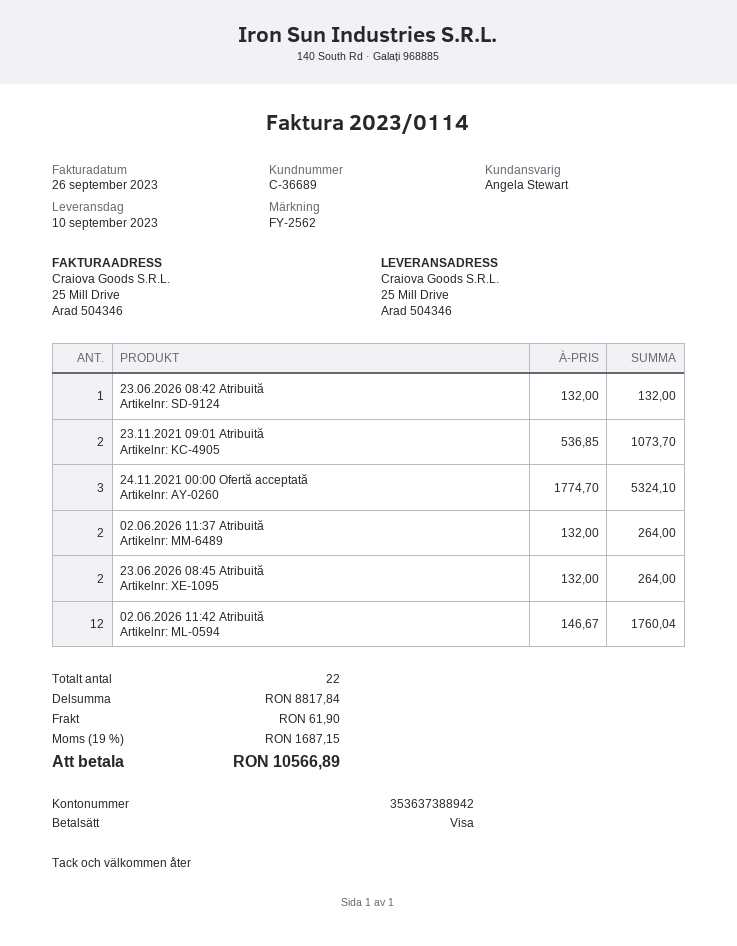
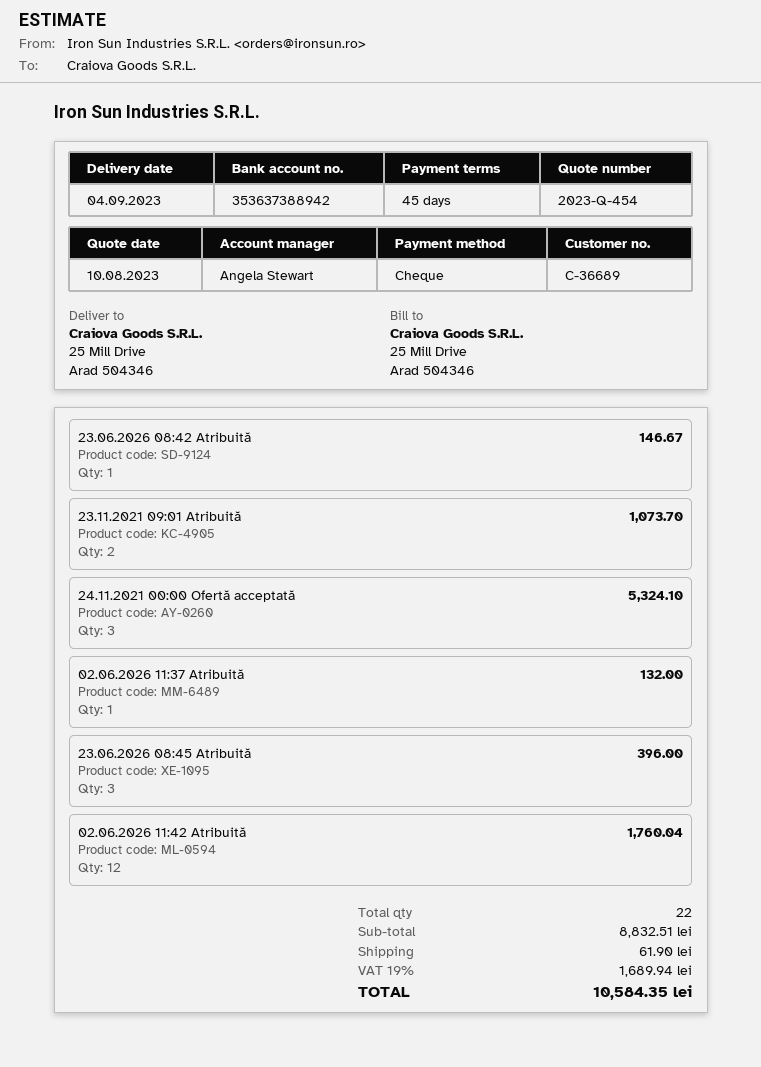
delivery date: 2023-09-10 -> 2023-09-04
payment method: Visa -> cheque
23.06.2026 08:42 Atribuită: 1 for 132.00 -> 1 for 146.67
02.06.2026 11:37 Atribuită: 2 for 264.00 -> 1 for 132.00
23.06.2026 08:45 Atribuită: 2 for 264.00 -> 3 for 396.00
subtotal: 8817.84 -> 8832.51
tax: 19% = 1687.15 -> 19% = 1689.94
total: 10566.89 -> 10584.35

